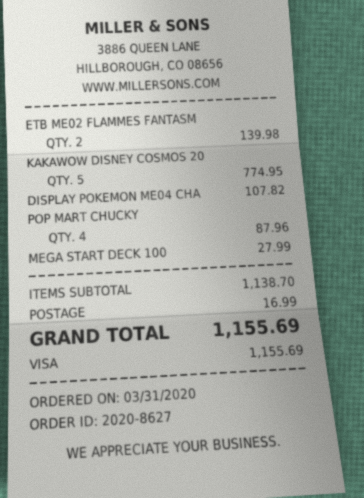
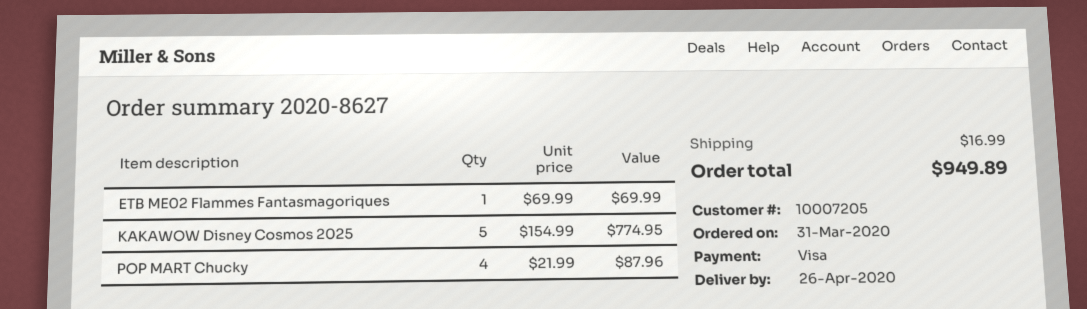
ETB ME02 FLAMMES FANTASM: 2 for 139.98 -> 1 for 69.99
DISPLAY POKEMON ME04 CHA: 1 for 107.82 -> none
MEGA START DECK 100: 1 for 27.99 -> none
total: 1155.69 -> 949.89

